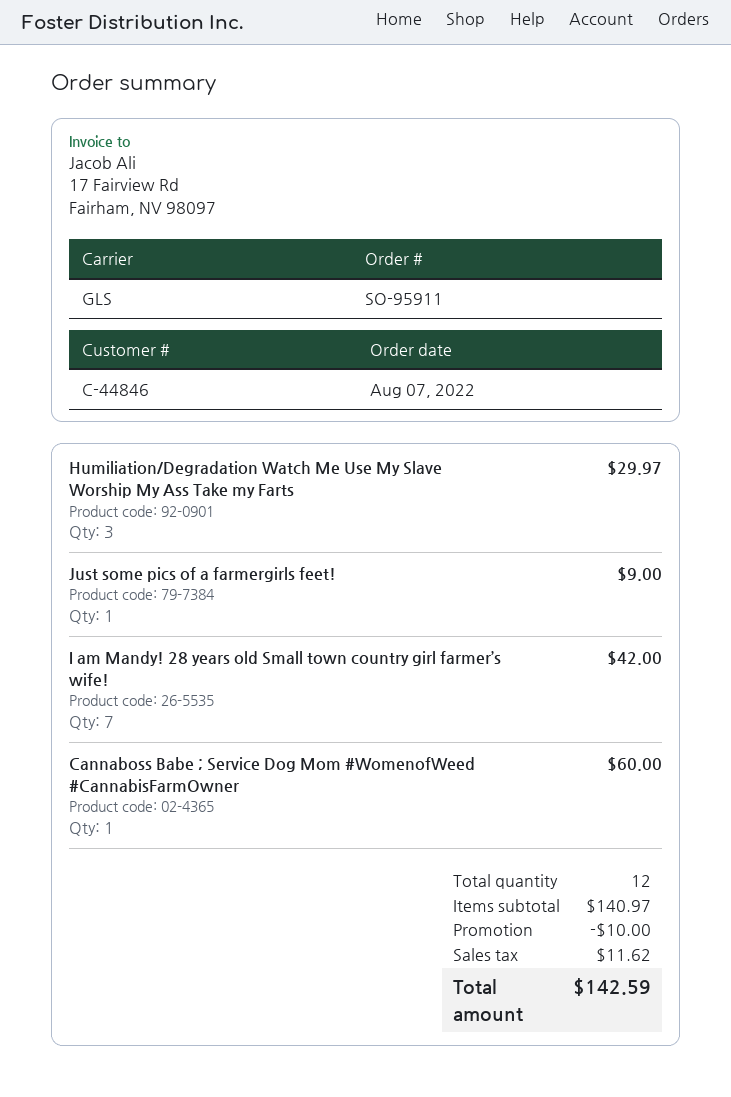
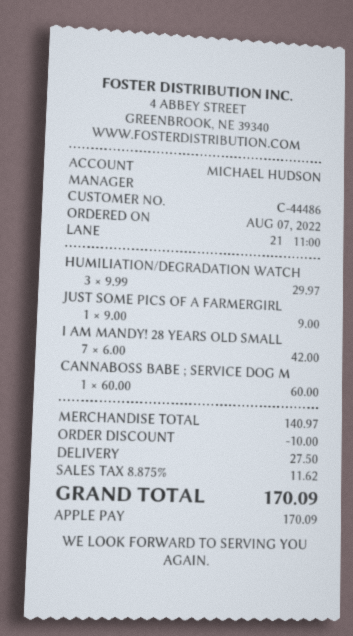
customer number: C-44846 -> C-44486
shipping: none -> 27.50
total: 142.59 -> 170.09

